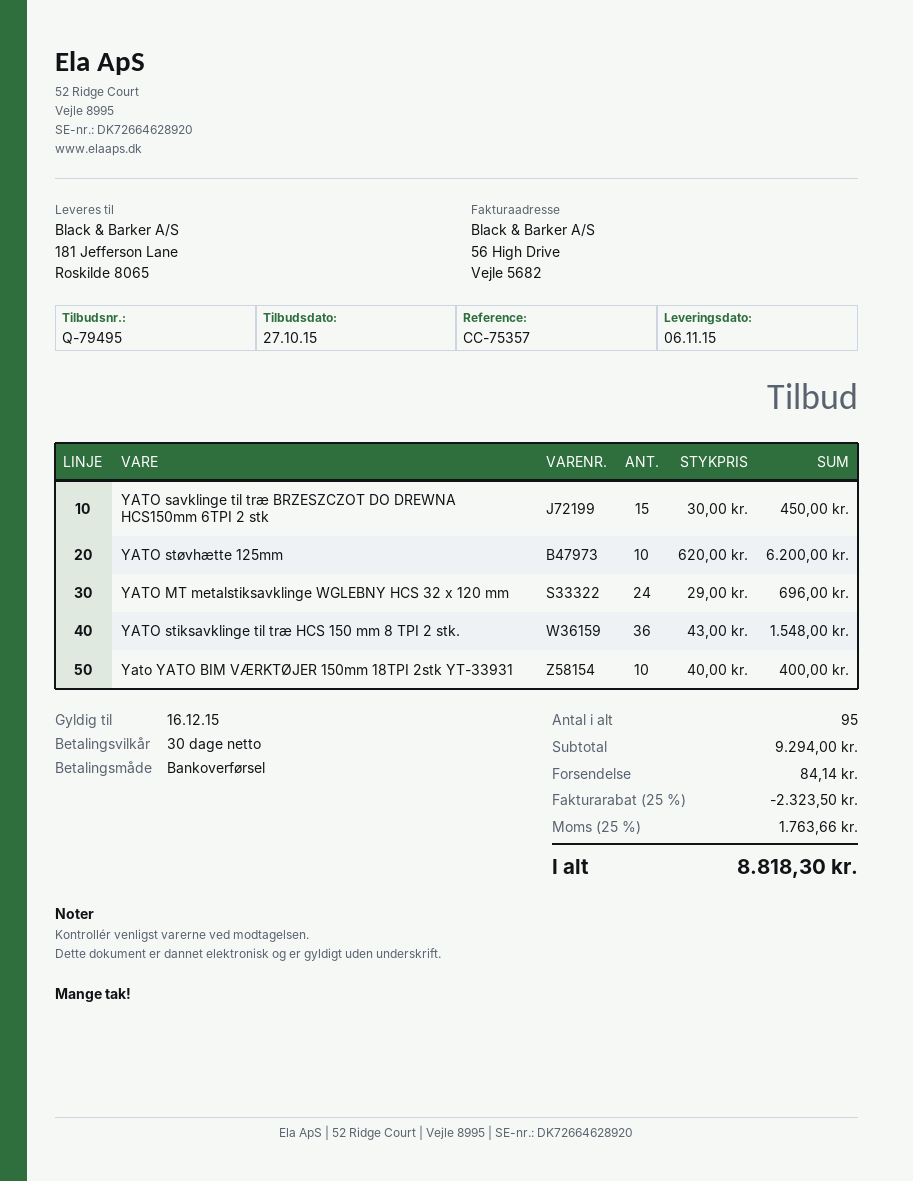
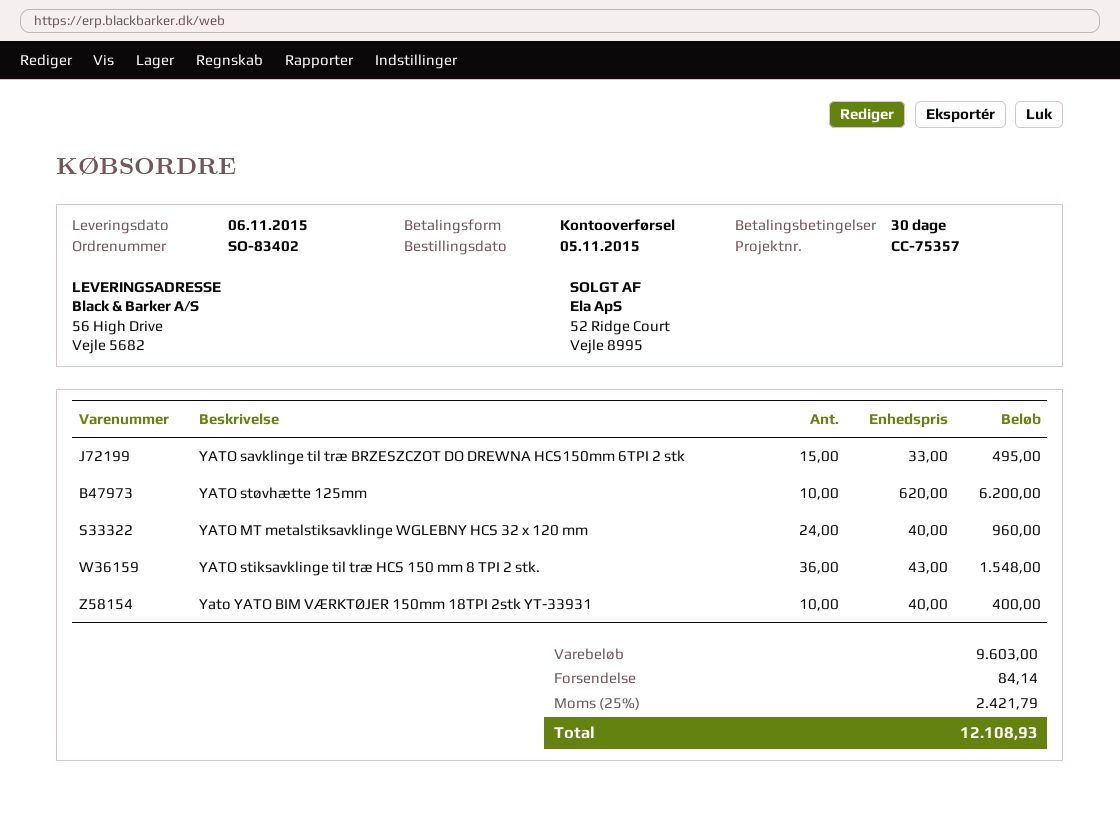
ship to: 181 Jefferson Lane, Roskilde 8065 -> 56 High Drive, Vejle 5682
YATO savklinge til træ BRZESZCZOT DO DREWNA HCS150mm 6TPI 2 stk: 15 x 30.00 = 450.00 -> 15 x 33.00 = 495.00
YATO MT metalstiksavklinge WGLEBNY HCS 32 x 120 mm: 24 x 29.00 = 696.00 -> 24 x 40.00 = 960.00
subtotal: 9294.00 -> 9603.00
discount: 25% = 2323.50 -> none
tax: 25% = 1763.66 -> 25% = 2421.79
total: 8818.30 -> 12108.93

